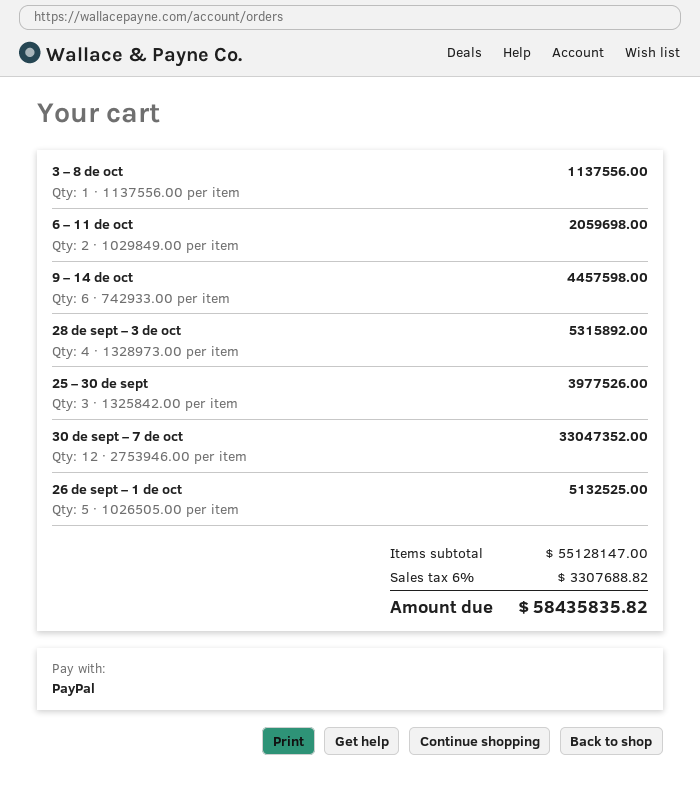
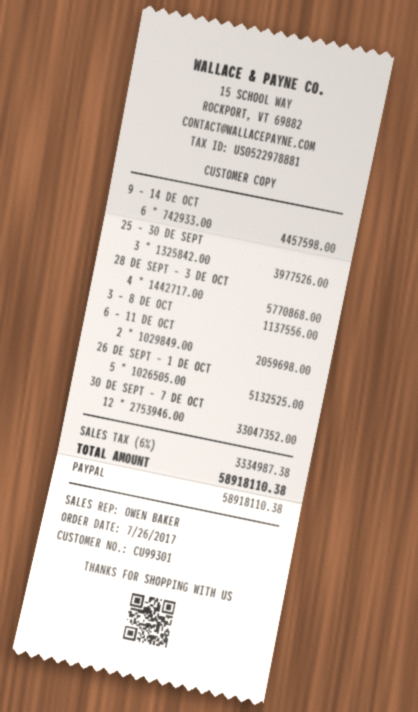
28 de sept – 3 de oct: 4 x 1328973.00 = 5315892.00 -> 4 x 1442717.00 = 5770868.00
tax: 6% = 3307688.82 -> 6% = 3334987.38
total: 58435835.82 -> 58918110.38

